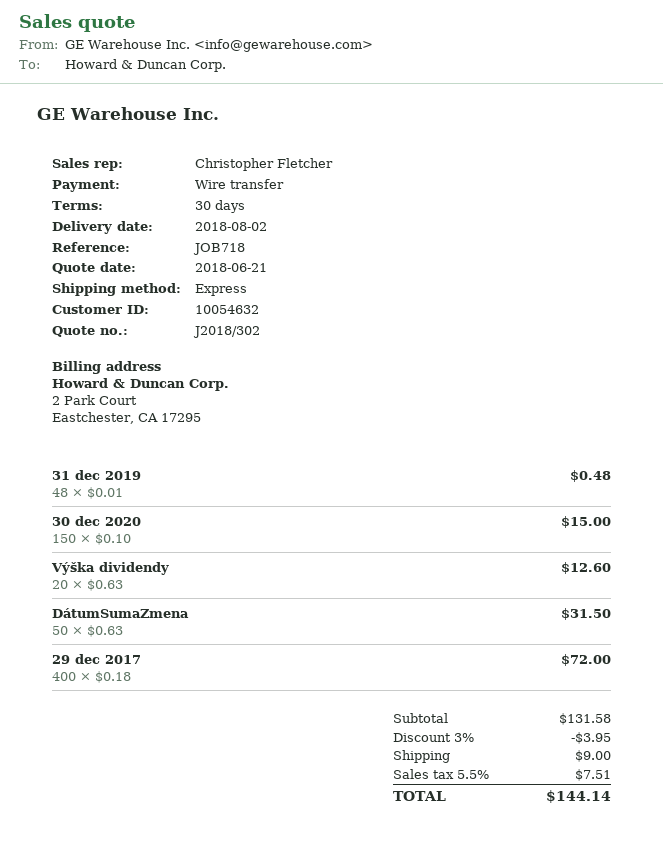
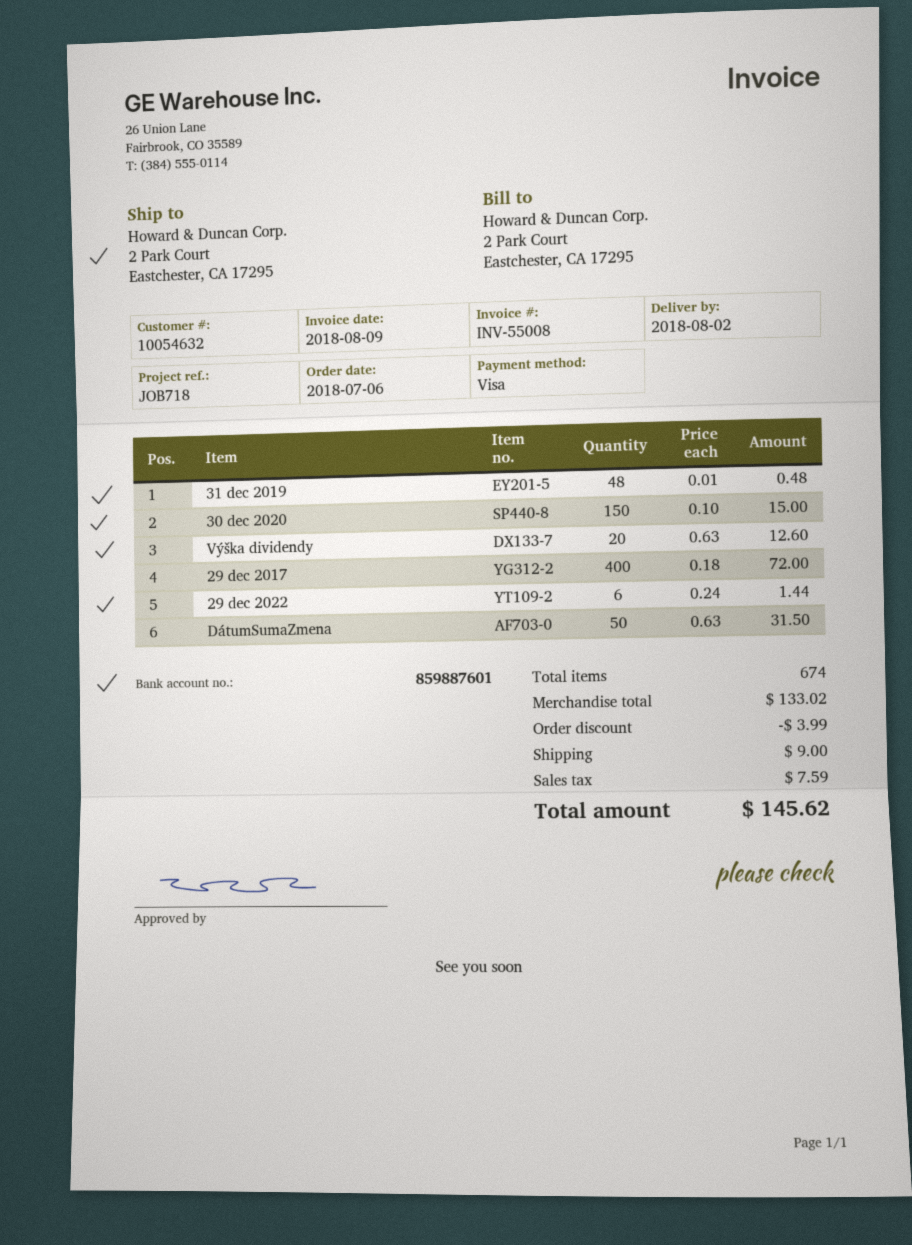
payment method: bank transfer -> Visa
29 dec 2022: none -> 6 x 0.24 = 1.44
subtotal: 131.58 -> 133.02
discount: 3.95 -> 3.99
tax: 7.51 -> 7.59
total: 144.14 -> 145.62

